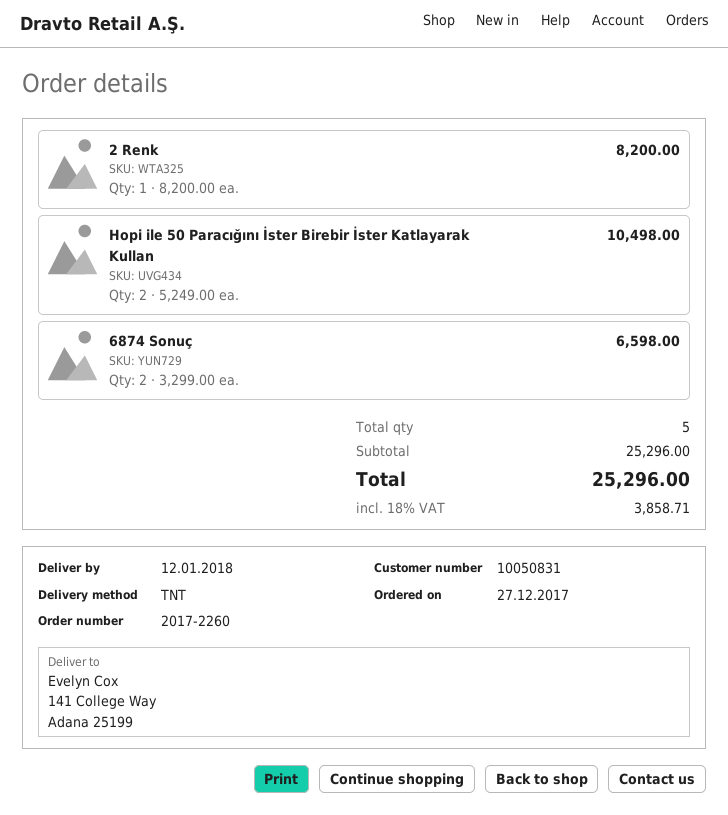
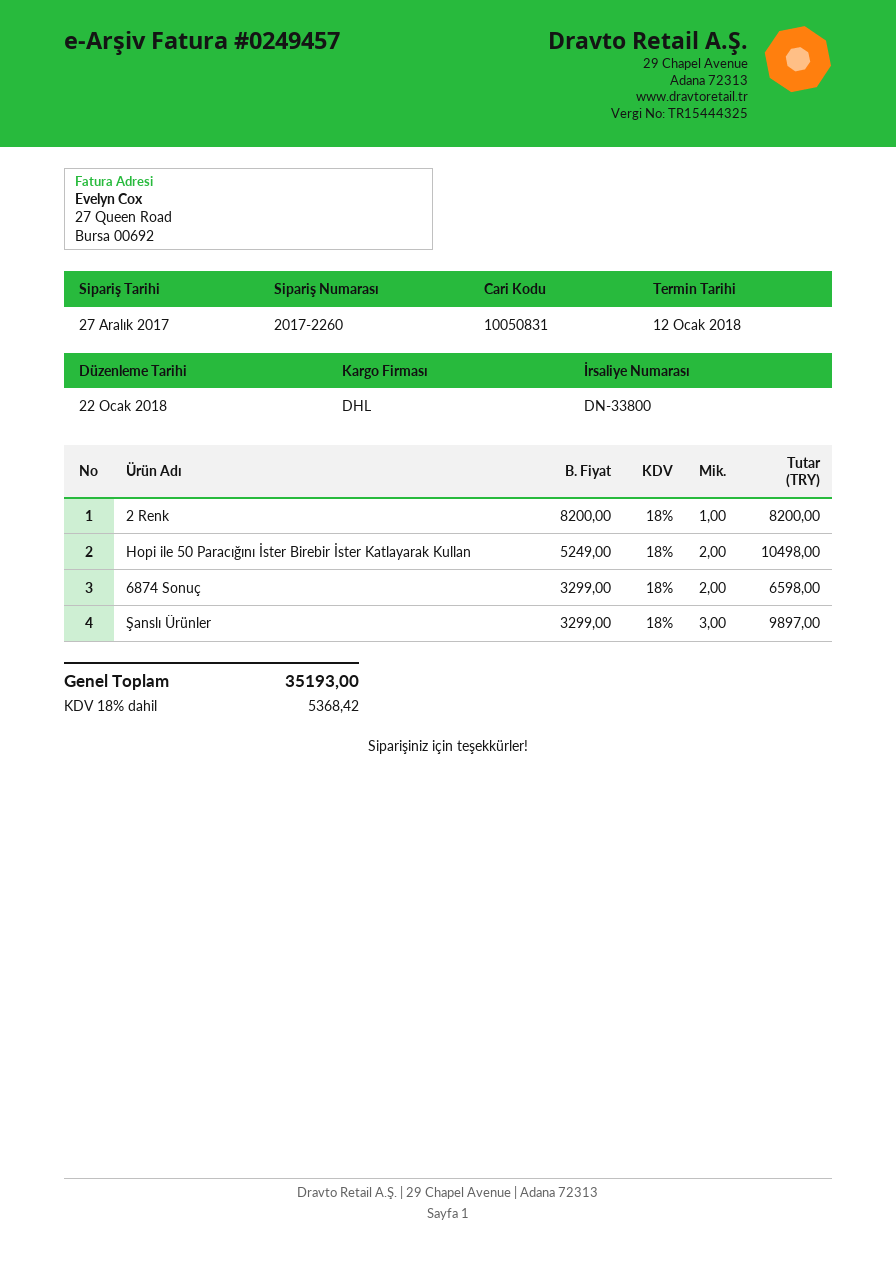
shipping method: TNT -> DHL
Şanslı Ürünler: none -> 3 x 3299.00 = 9897.00
tax: 18% = 3858.71 -> 18% = 5368.42
total: 25296.00 -> 35193.00

